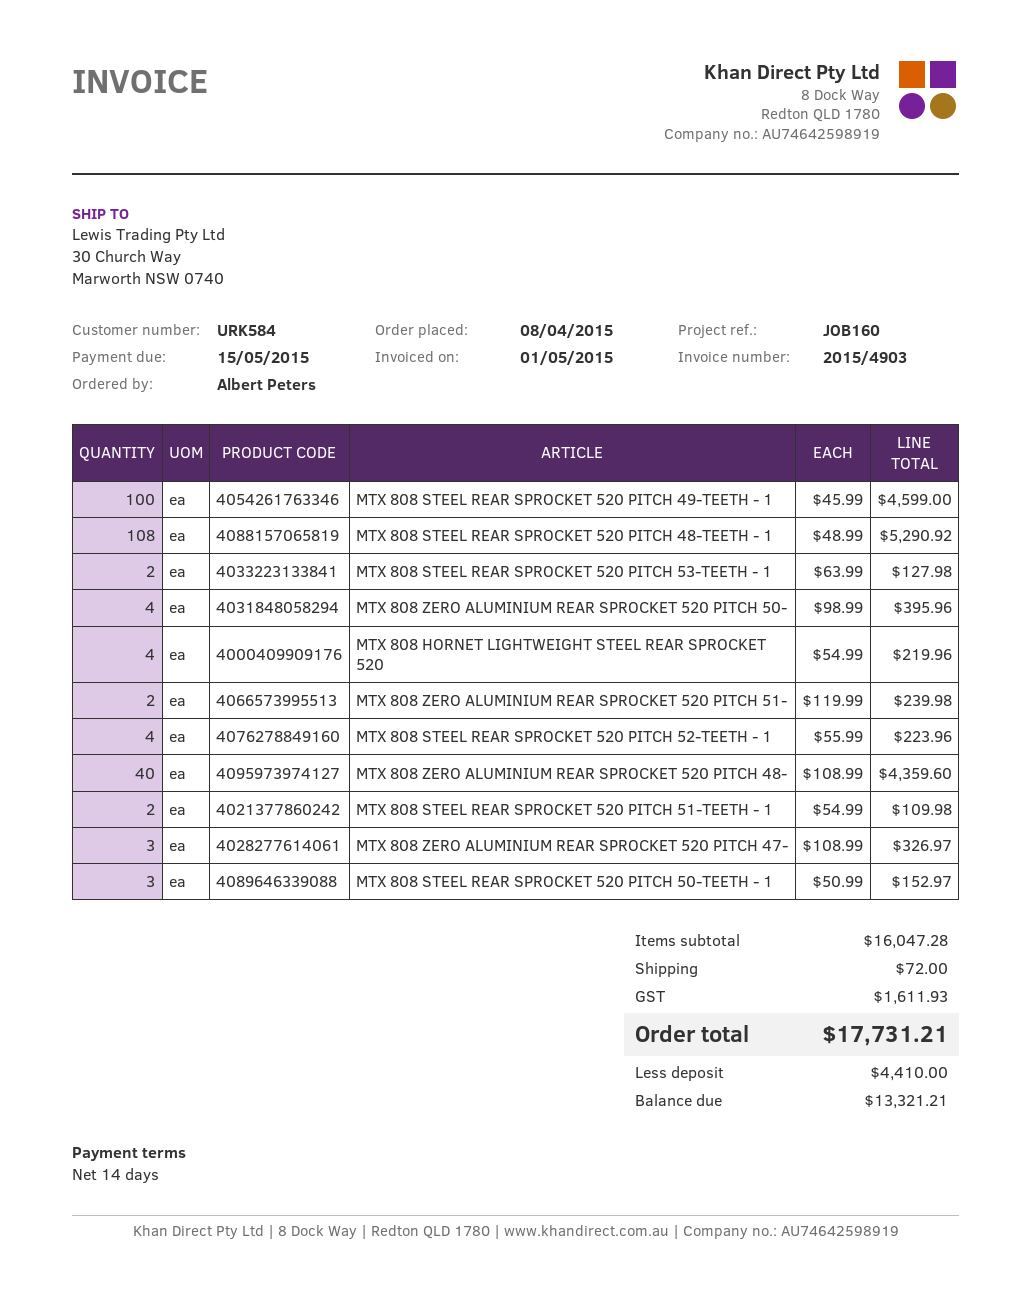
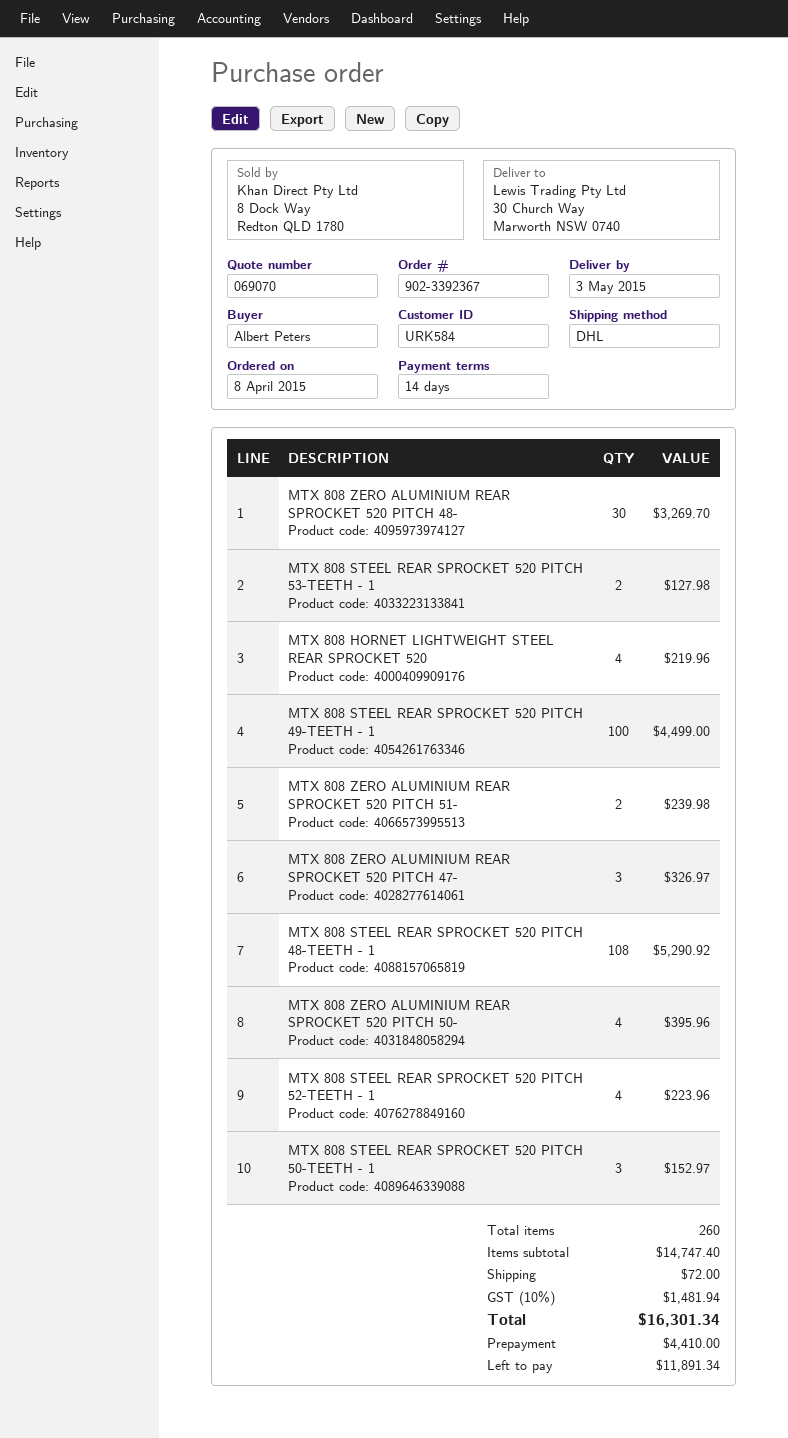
MTX 808 STEEL REAR SPROCKET 520 PITCH 49-TEETH - 1: 100 for 4599.00 -> 100 for 4499.00
MTX 808 ZERO ALUMINIUM REAR SPROCKET 520 PITCH 48-: 40 for 4359.60 -> 30 for 3269.70
MTX 808 STEEL REAR SPROCKET 520 PITCH 51-TEETH - 1: 2 for 109.98 -> none
subtotal: 16047.28 -> 14747.40
tax: 1611.93 -> 1481.94
total: 17731.21 -> 16301.34
balance: 13321.21 -> 11891.34

